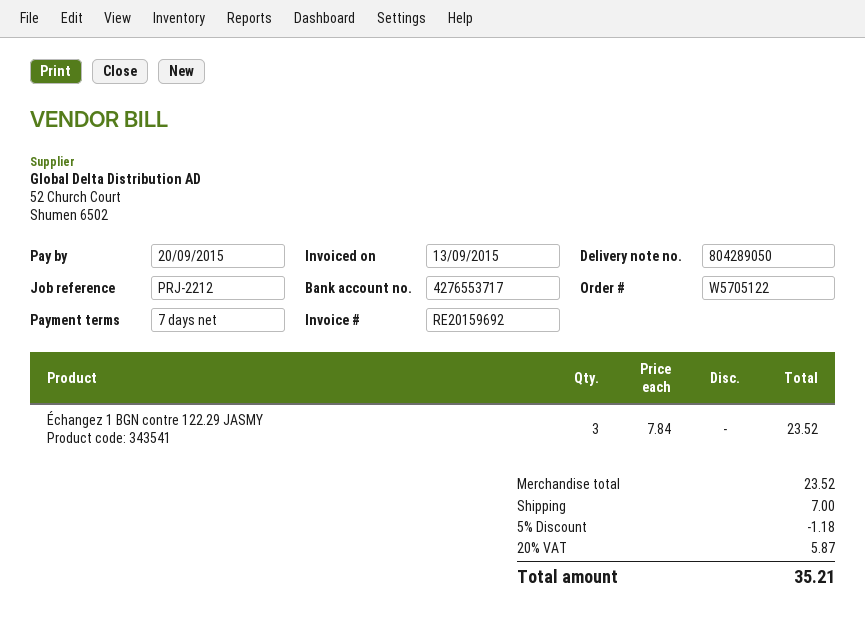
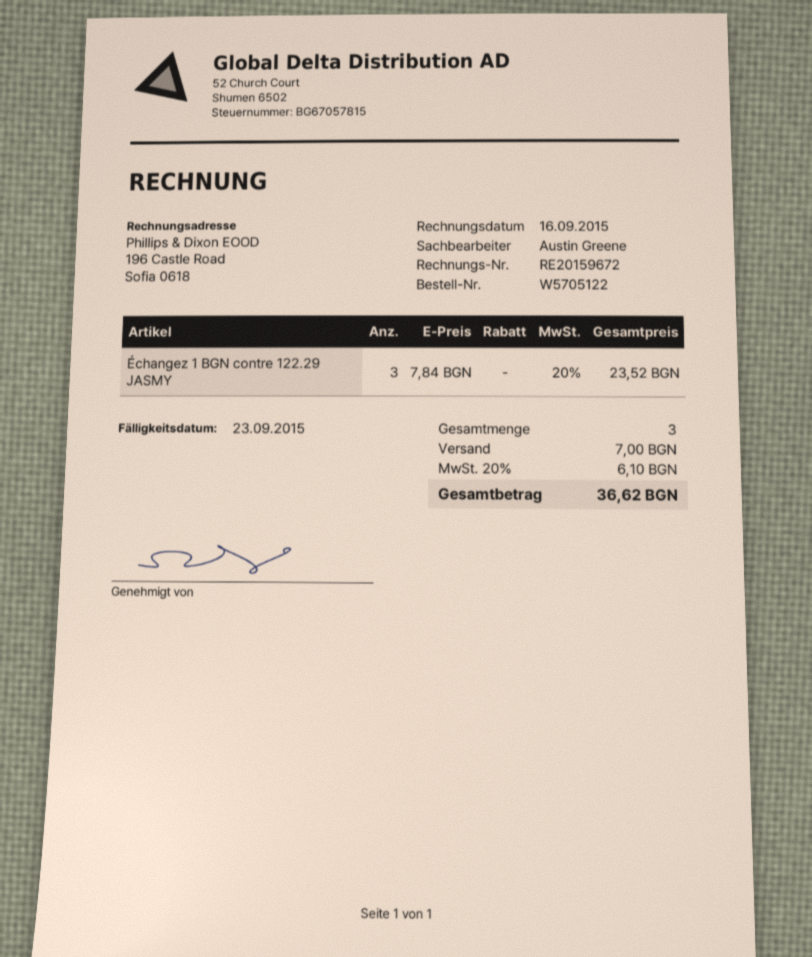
invoice number: RE20159692 -> RE20159672
invoice date: 2015-09-13 -> 2015-09-16
due date: 2015-09-20 -> 2015-09-23
discount: 5% = 1.18 -> none
tax: 20% = 5.87 -> 20% = 6.10
total: 35.21 -> 36.62

